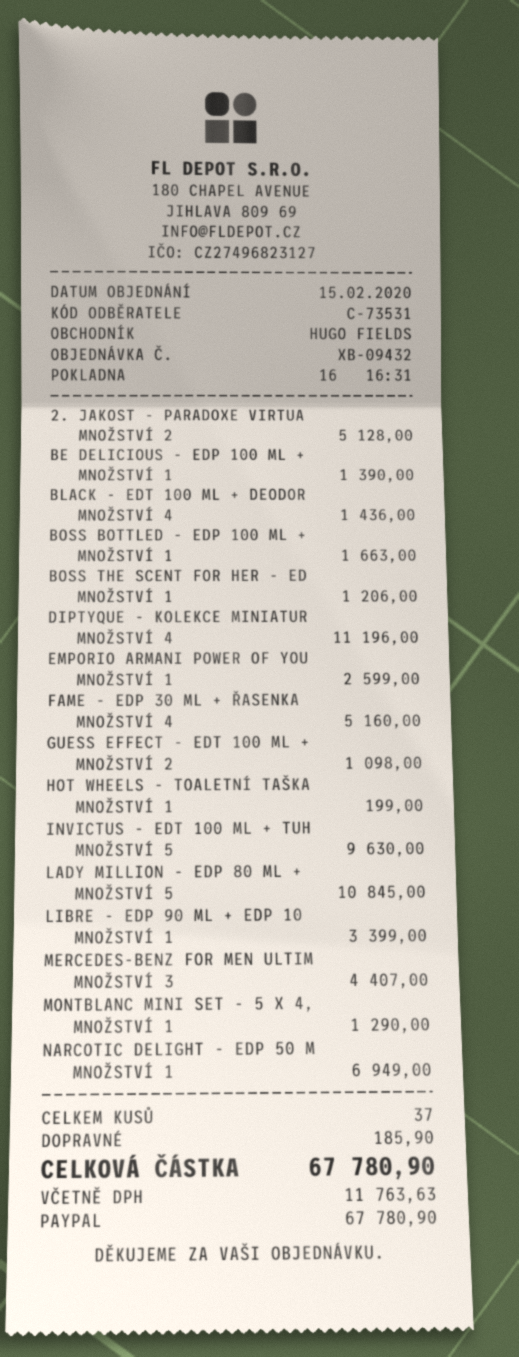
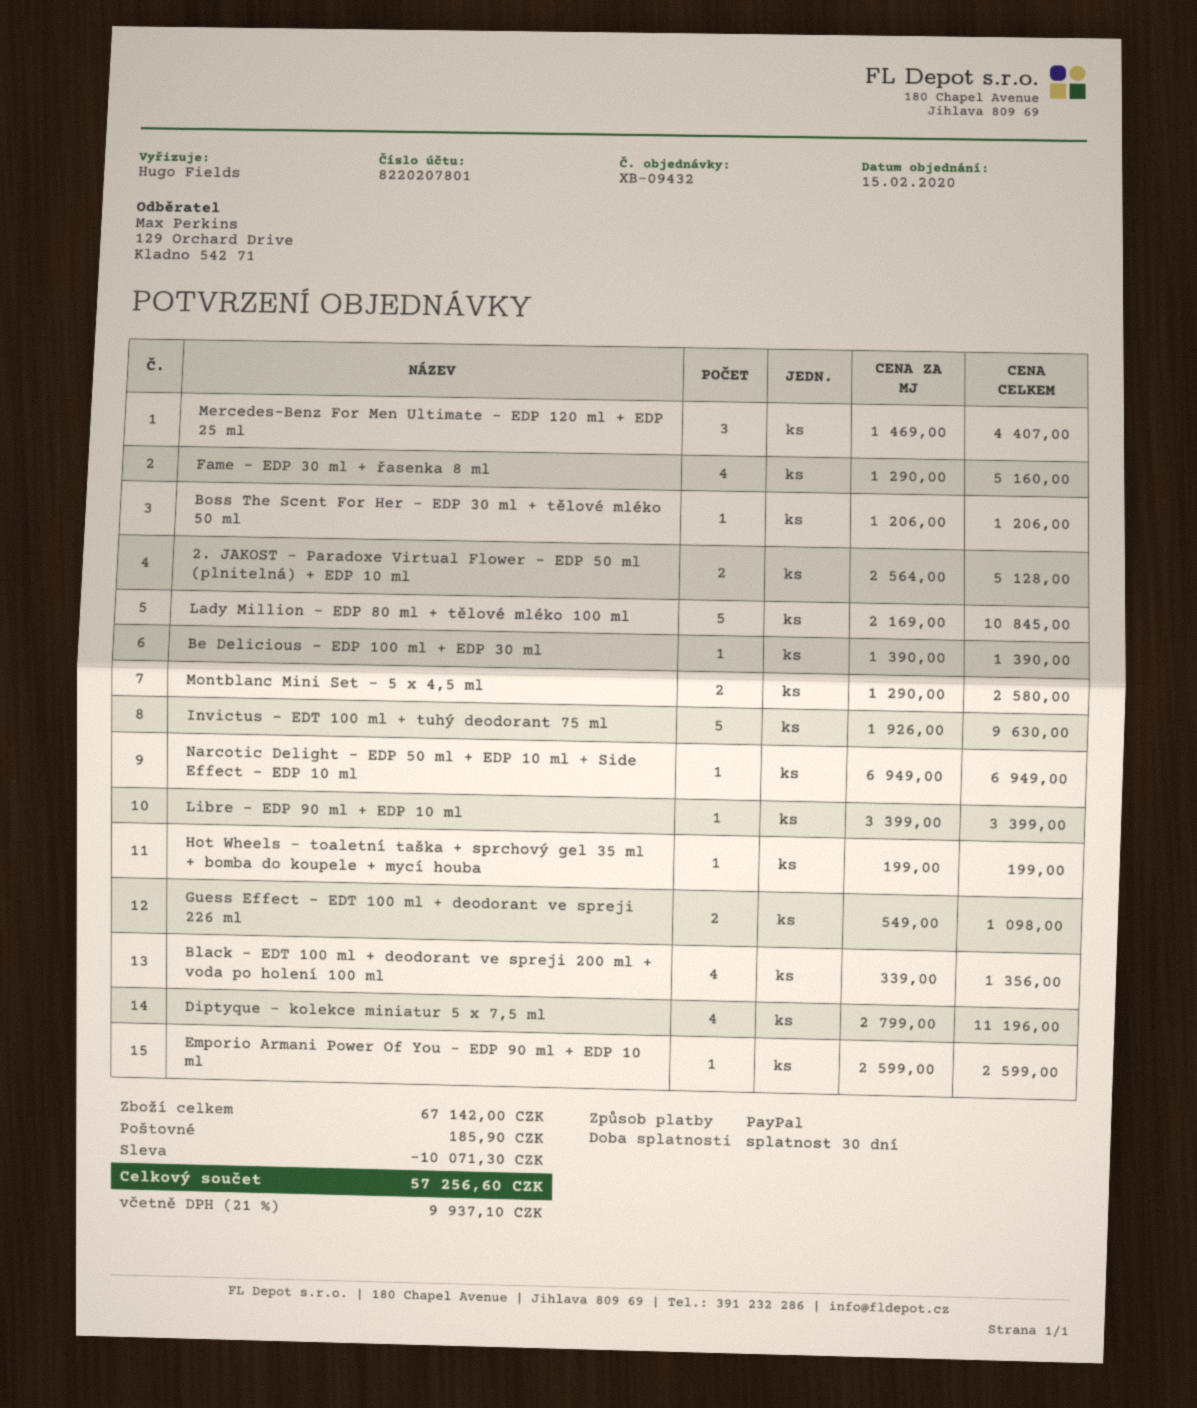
BLACK - EDT 100 ML + DEODOR: 4 for 1436.00 -> 4 for 1356.00
BOSS BOTTLED - EDP 100 ML +: 1 for 1663.00 -> none
MONTBLANC MINI SET - 5 X 4,: 1 for 1290.00 -> 2 for 2580.00
discount: none -> 10071.30
tax: 11763.63 -> 9937.10
total: 67780.90 -> 57256.60

